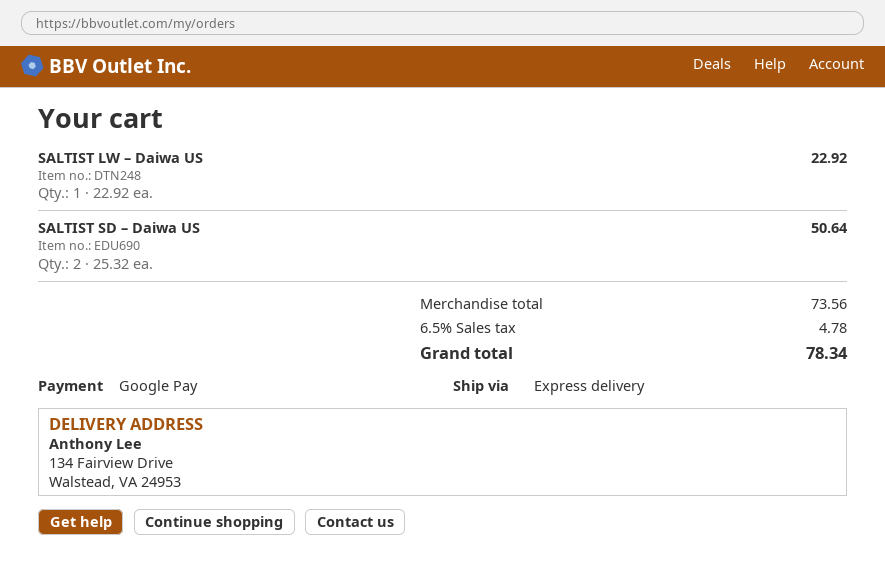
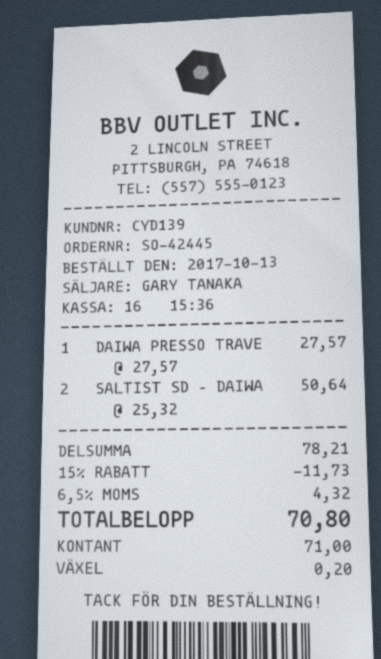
payment method: Google Pay -> cash
SALTIST LW – Daiwa US: 1 x 22.92 = 22.92 -> none
DAIWA PRESSO TRAVE: none -> 1 x 27.57 = 27.57
subtotal: 73.56 -> 78.21
discount: none -> 15% = 11.73
tax: 6.5% = 4.78 -> 6.5% = 4.32
total: 78.34 -> 70.80

